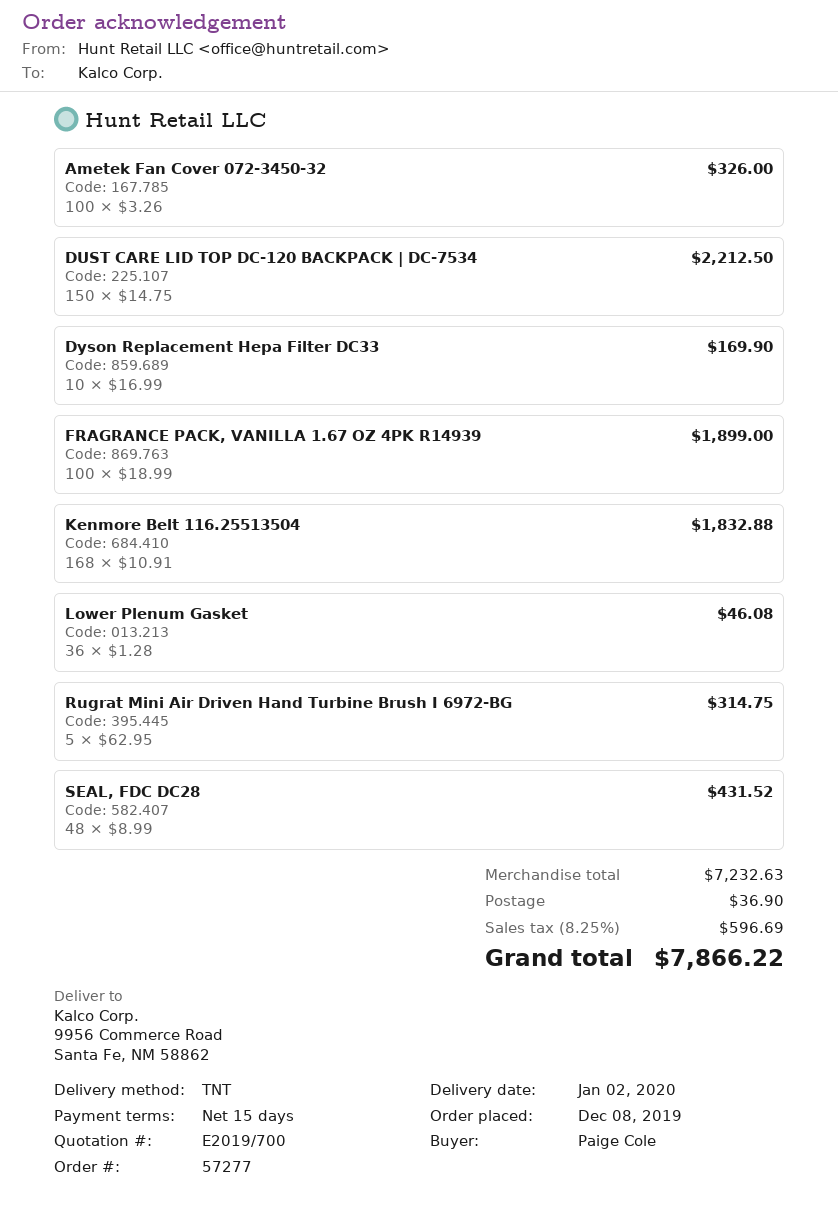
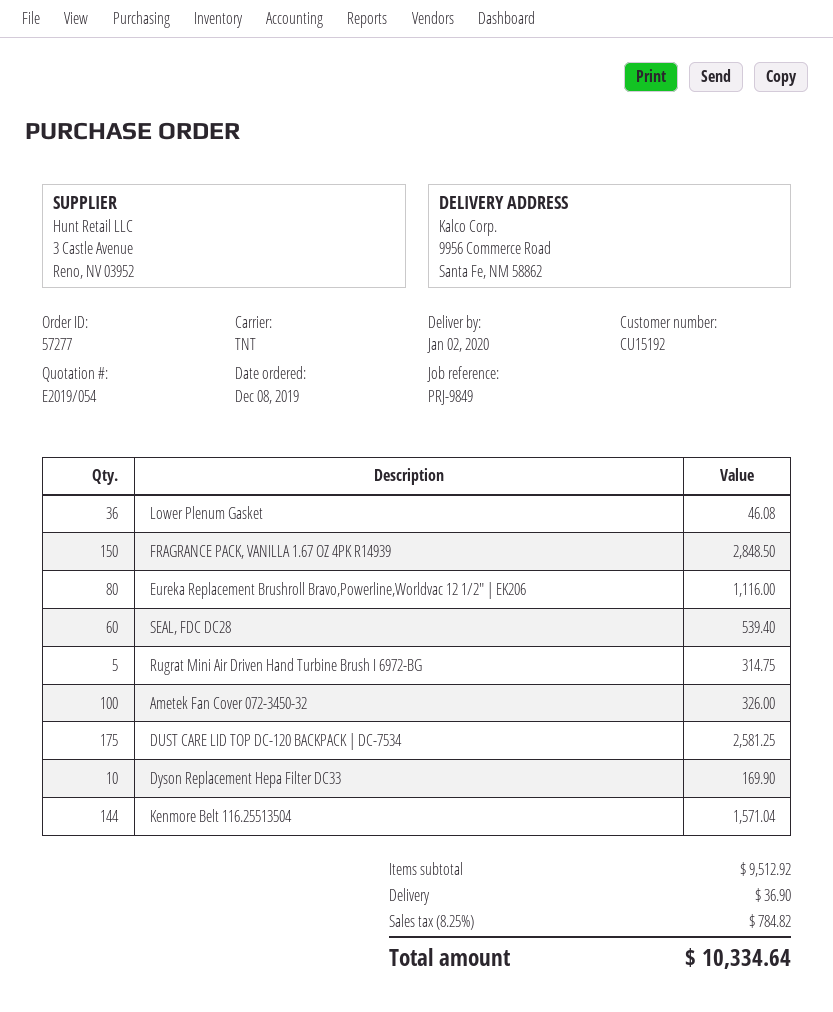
quote number: E2019/700 -> E2019/054
DUST CARE LID TOP DC-120 BACKPACK | DC-7534: 150 for 2212.50 -> 175 for 2581.25
FRAGRANCE PACK, VANILLA 1.67 OZ 4PK R14939: 100 for 1899.00 -> 150 for 2848.50
Kenmore Belt 116.25513504: 168 for 1832.88 -> 144 for 1571.04
SEAL, FDC DC28: 48 for 431.52 -> 60 for 539.40
Eureka Replacement Brushroll Bravo,Powerline,Worldvac 12 1/2" | EK206: none -> 80 for 1116.00
subtotal: 7232.63 -> 9512.92
tax: 8.25% = 596.69 -> 8.25% = 784.82
total: 7866.22 -> 10334.64

